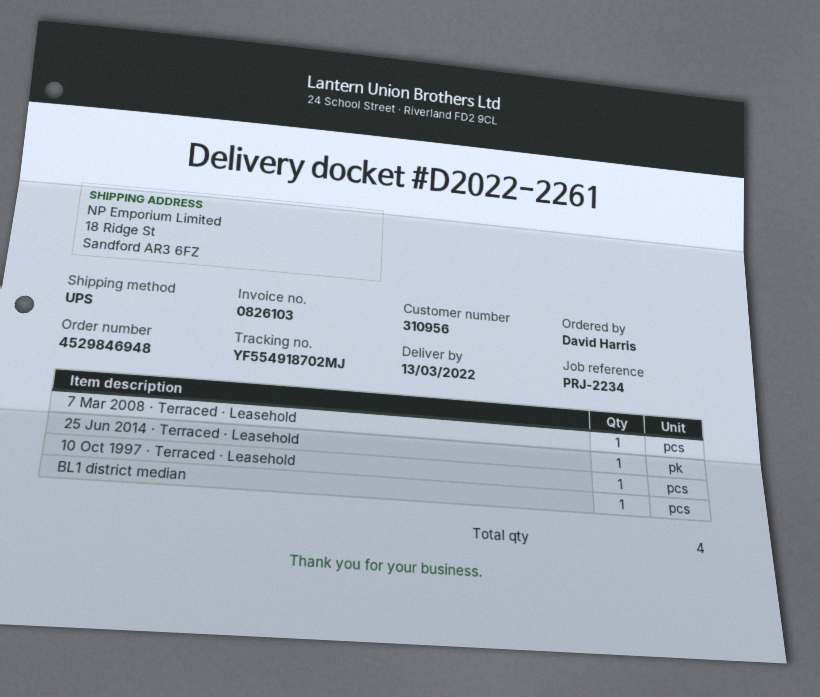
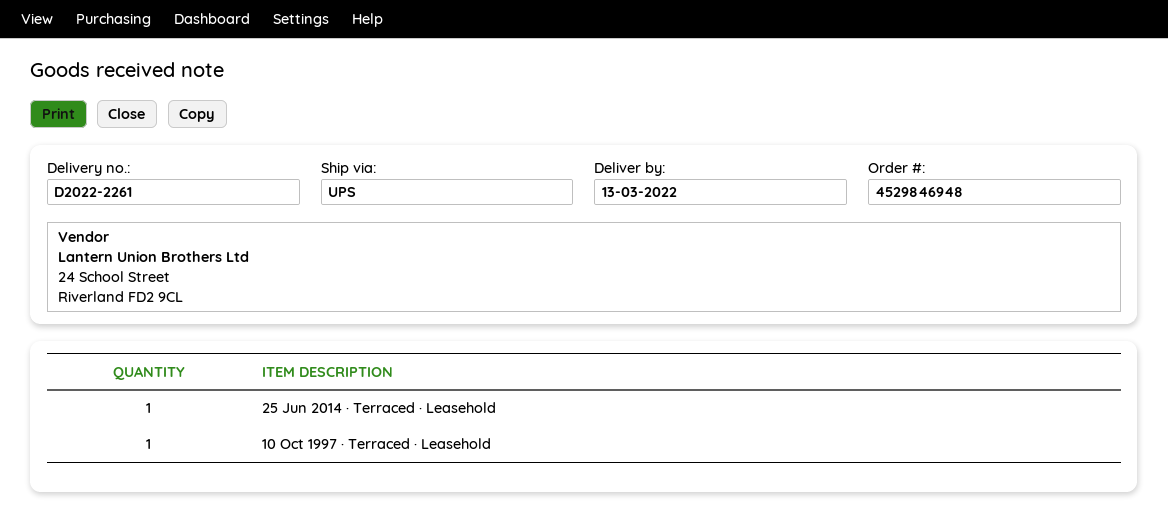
7 Mar 2008 · Terraced · Leasehold: 1 -> none
BL1 district median: 1 -> none

